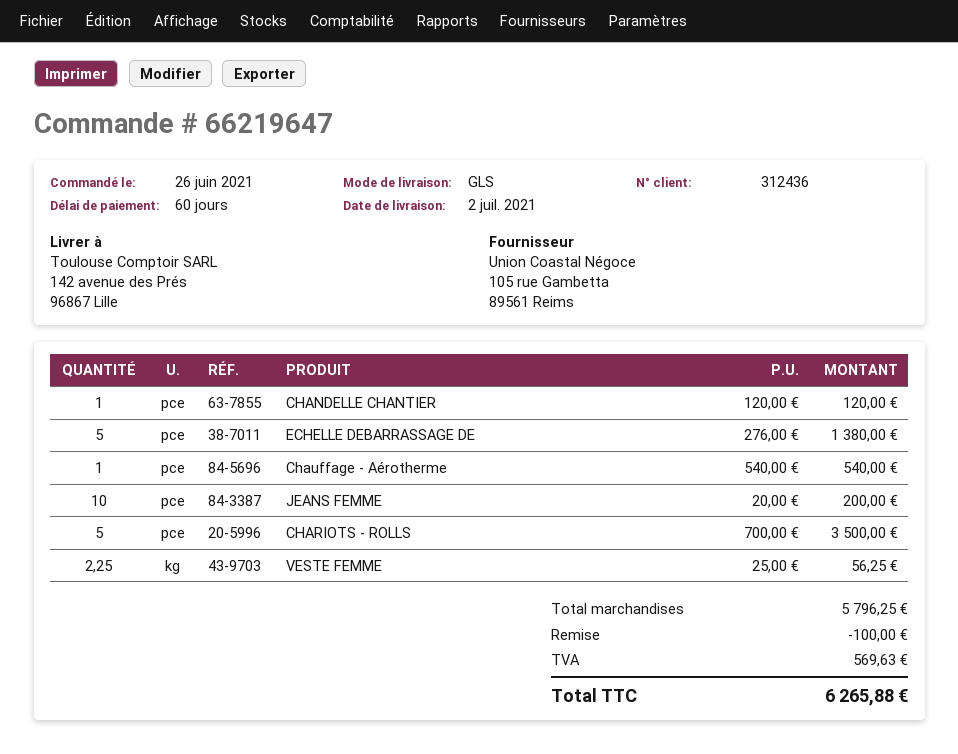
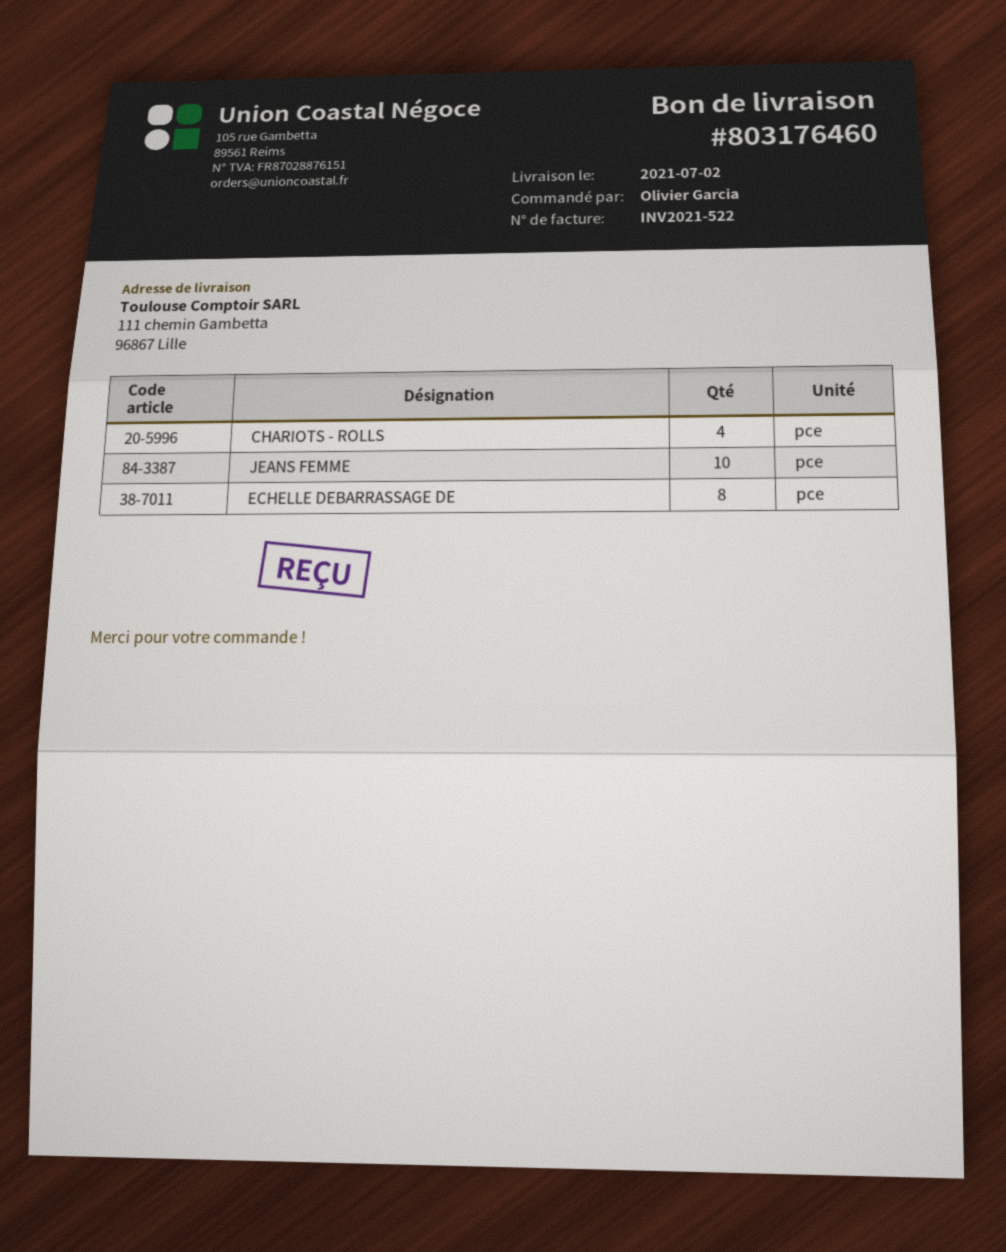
ship to: 142 avenue des Prés, 96867 Lille -> 111 chemin Gambetta, 96867 Lille
CHANDELLE CHANTIER: 1 -> none
ECHELLE DEBARRASSAGE DE: 5 -> 8
Chauffage - Aérotherme: 1 -> none
CHARIOTS - ROLLS: 5 -> 4
VESTE FEMME: 2.25 -> none

